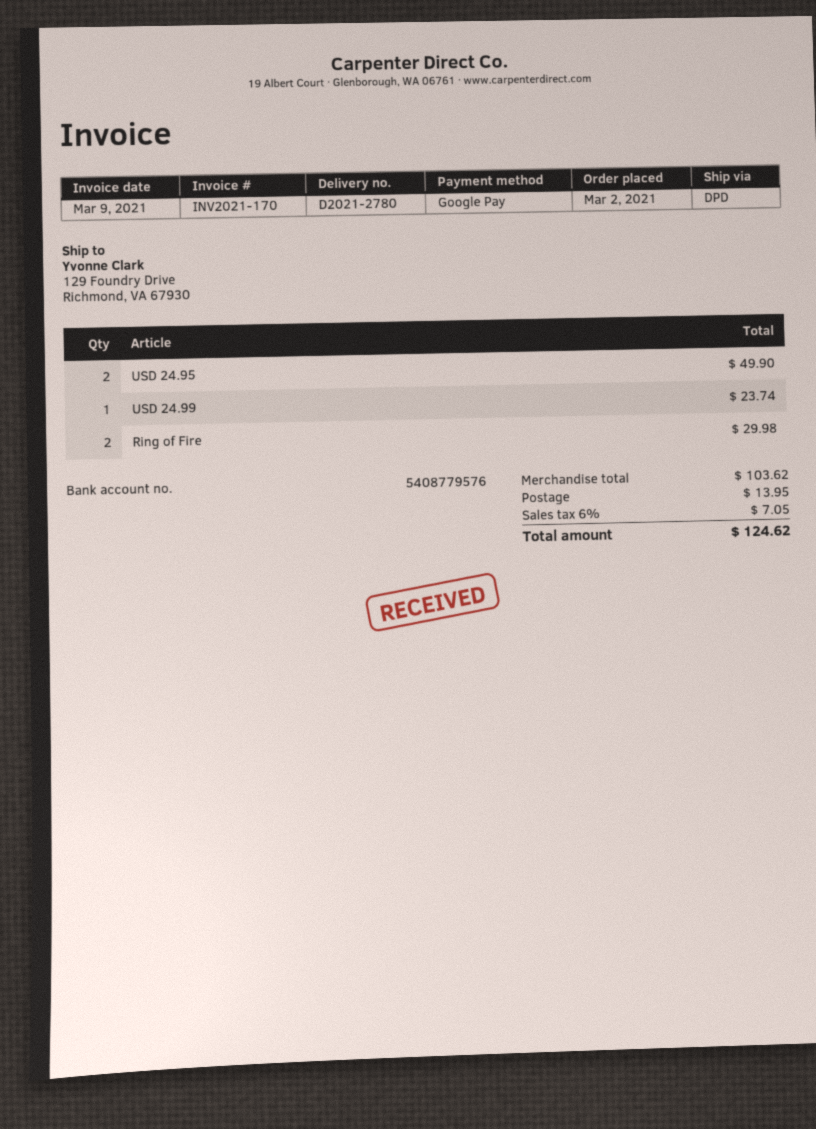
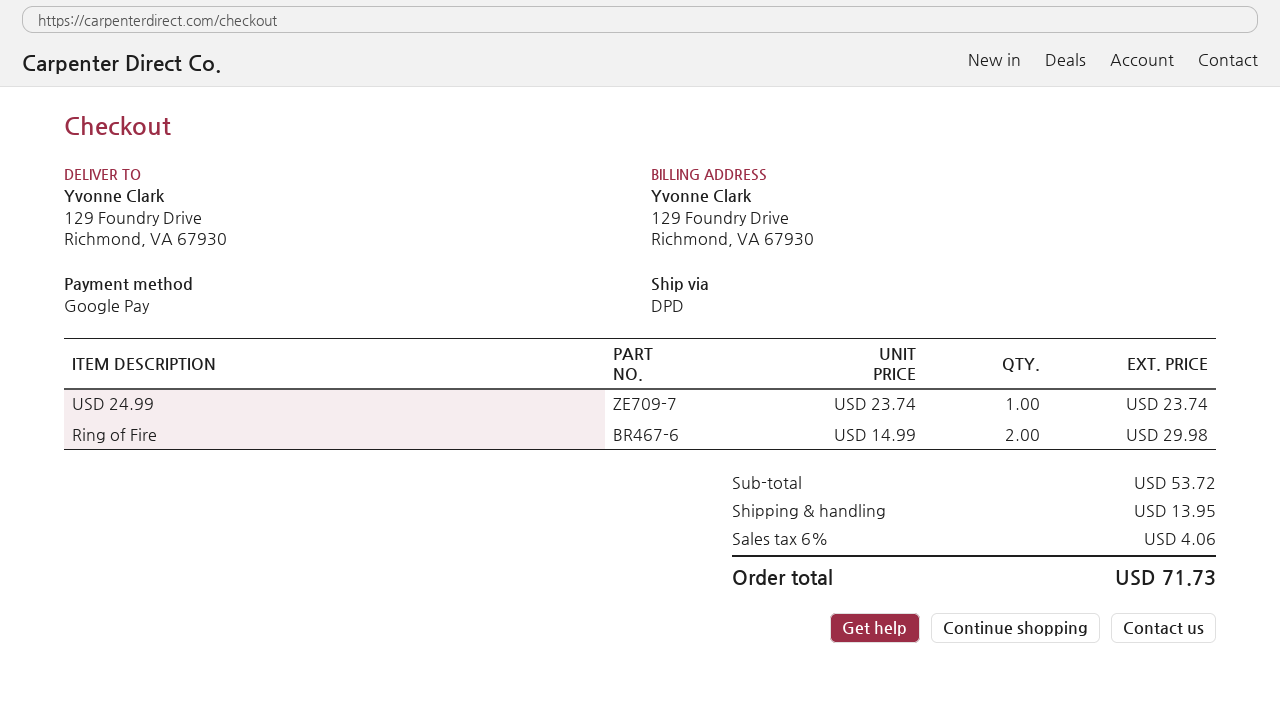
USD 24.95: 2 for 49.90 -> none
subtotal: 103.62 -> 53.72
tax: 6% = 7.05 -> 6% = 4.06
total: 124.62 -> 71.73

